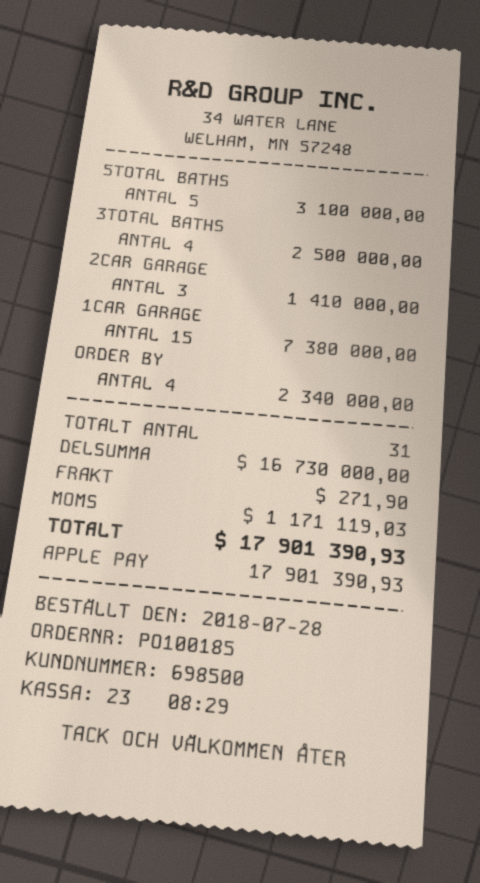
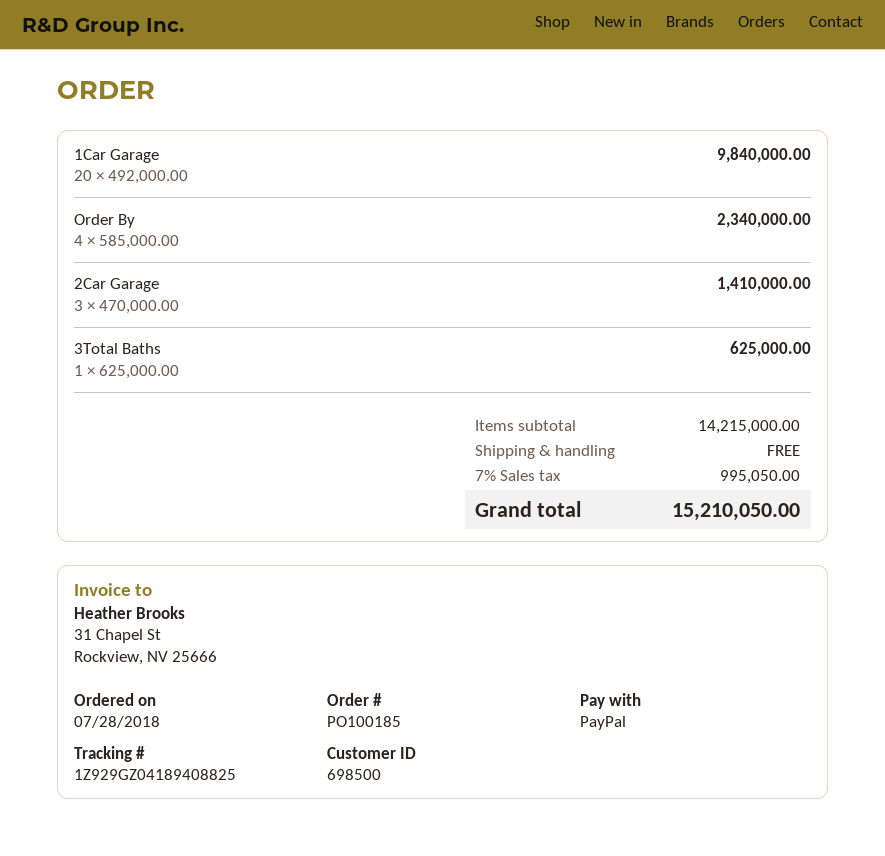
payment method: Apple Pay -> PayPal
5TOTAL BATHS: 5 for 3100000.00 -> none
3TOTAL BATHS: 4 for 2500000.00 -> 1 for 625000.00
1CAR GARAGE: 15 for 7380000.00 -> 20 for 9840000.00
subtotal: 16730000.00 -> 14215000.00
shipping: 271.90 -> 0.00
tax: 1171119.03 -> 995050.00
total: 17901390.93 -> 15210050.00

